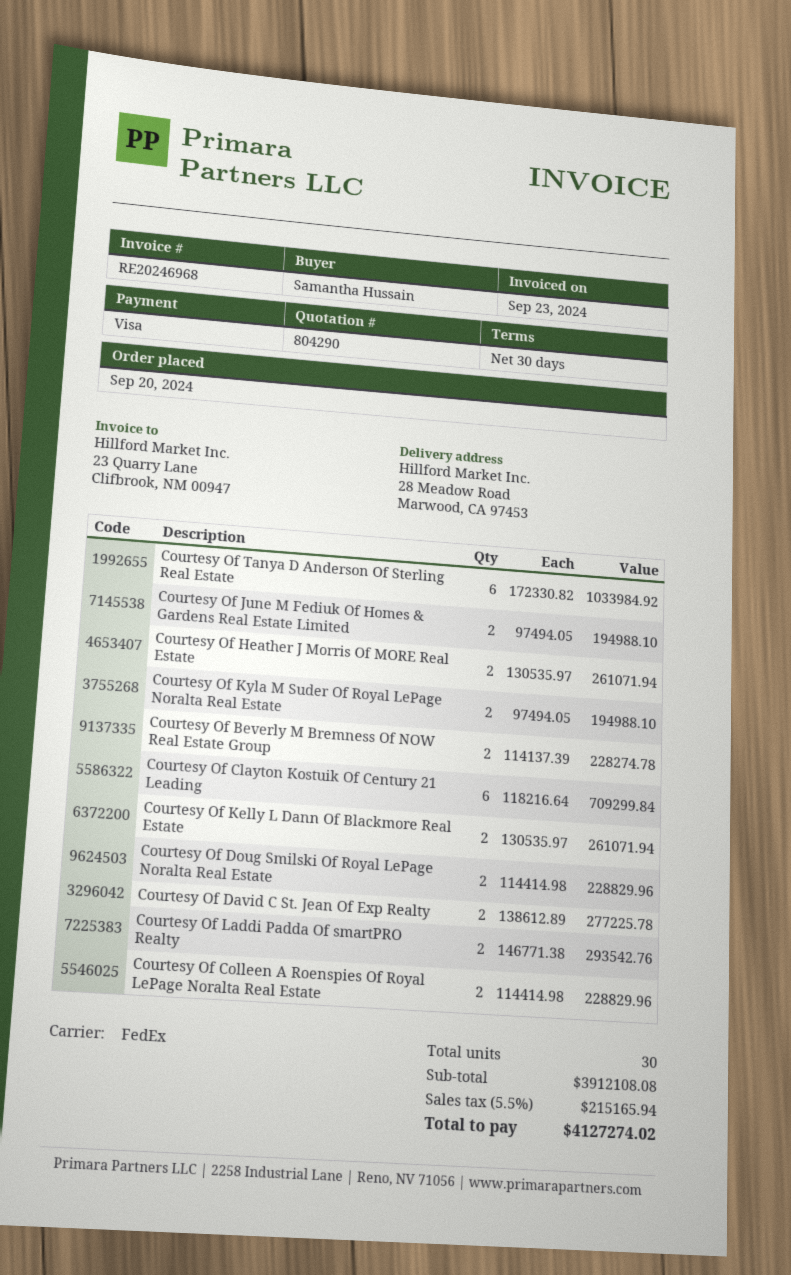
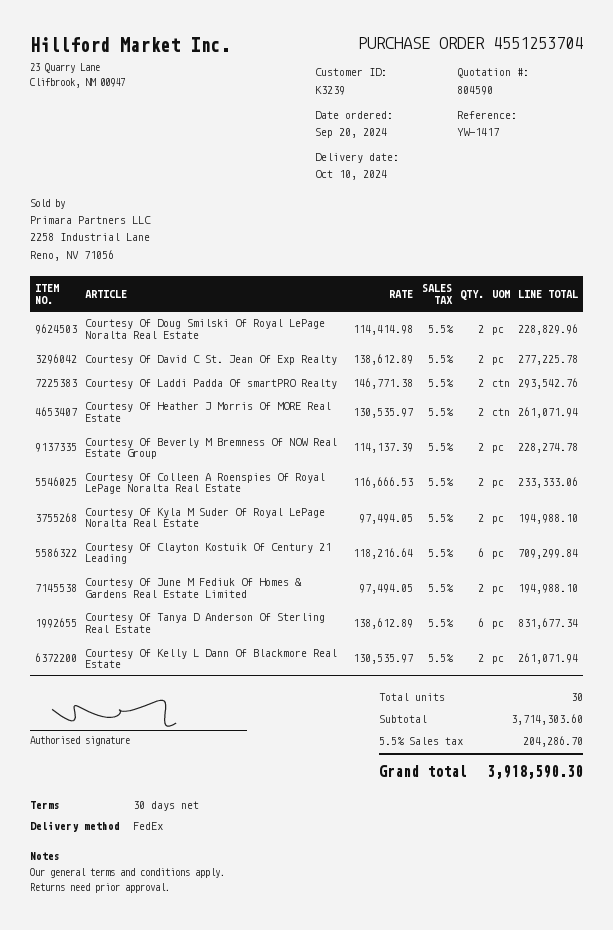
quote number: 804290 -> 804590
Courtesy Of Tanya D Anderson Of Sterling Real Estate: 6 x 172330.82 = 1033984.92 -> 6 x 138612.89 = 831677.34
Courtesy Of Colleen A Roenspies Of Royal LePage Noralta Real Estate: 2 x 114414.98 = 228829.96 -> 2 x 116666.53 = 233333.06
subtotal: 3912108.08 -> 3714303.60
tax: 5.5% = 215165.94 -> 5.5% = 204286.70
total: 4127274.02 -> 3918590.30

